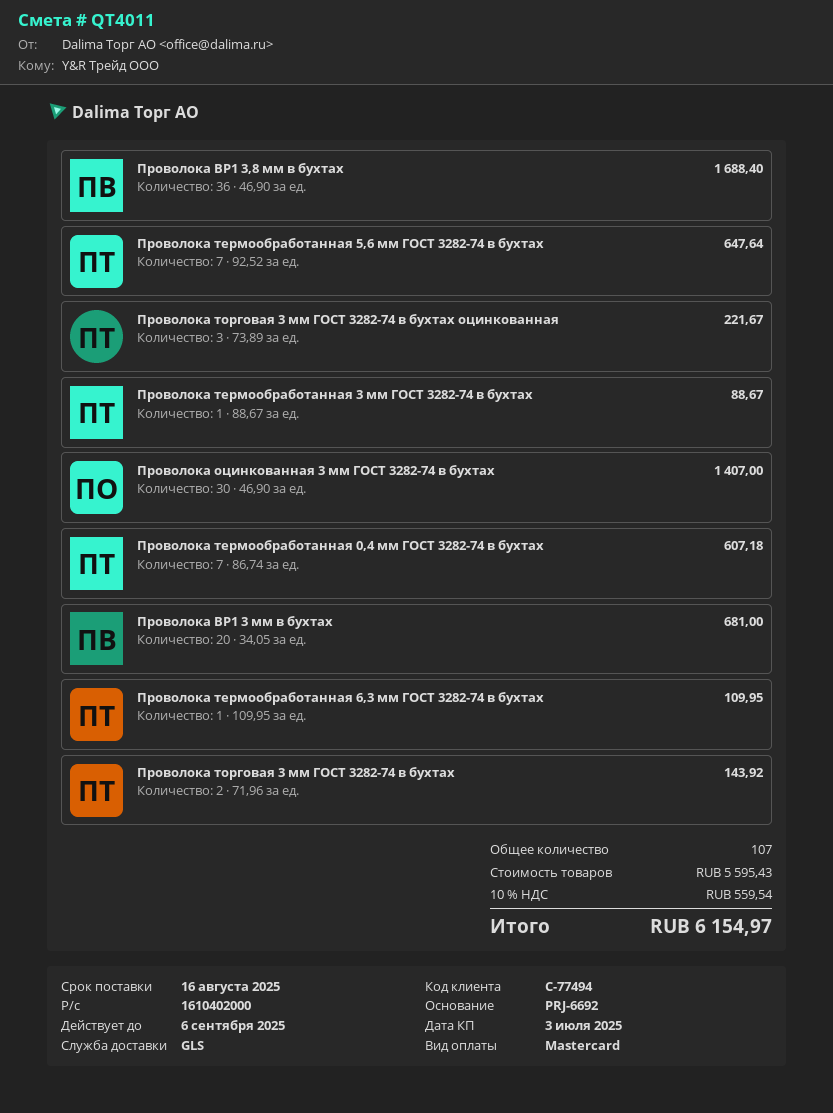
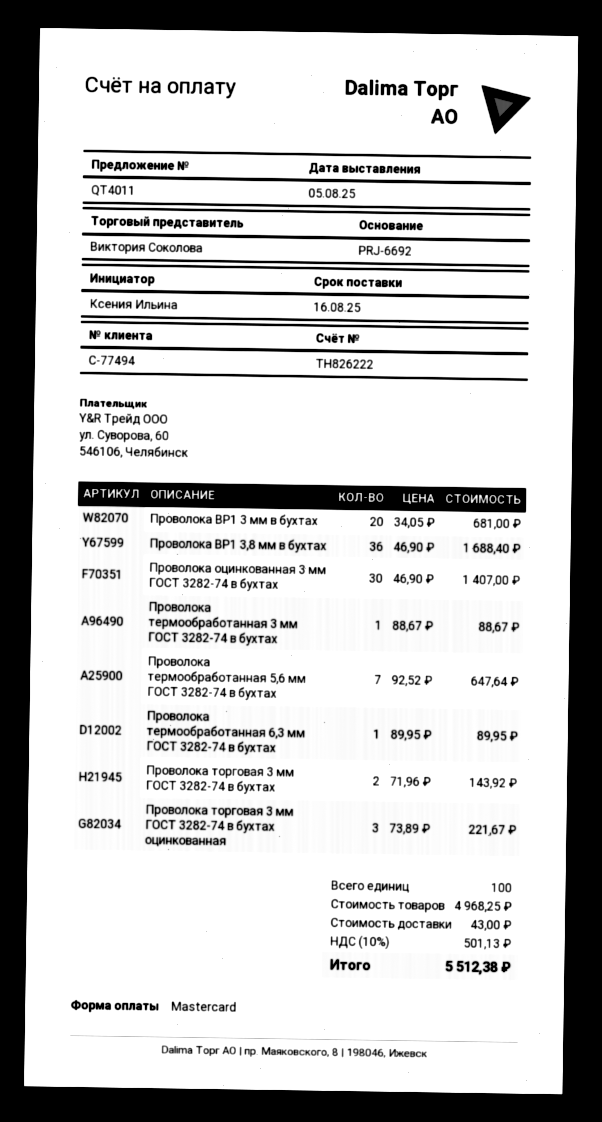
Проволока термообработанная 0,4 мм ГОСТ 3282-74 в бухтах: 7 x 86.74 = 607.18 -> none
Проволока термообработанная 6,3 мм ГОСТ 3282-74 в бухтах: 1 x 109.95 = 109.95 -> 1 x 89.95 = 89.95
total quantity: 107 -> 100
subtotal: 5595.43 -> 4968.25
shipping: none -> 43.00
tax: 10% = 559.54 -> 10% = 501.13
total: 6154.97 -> 5512.38

